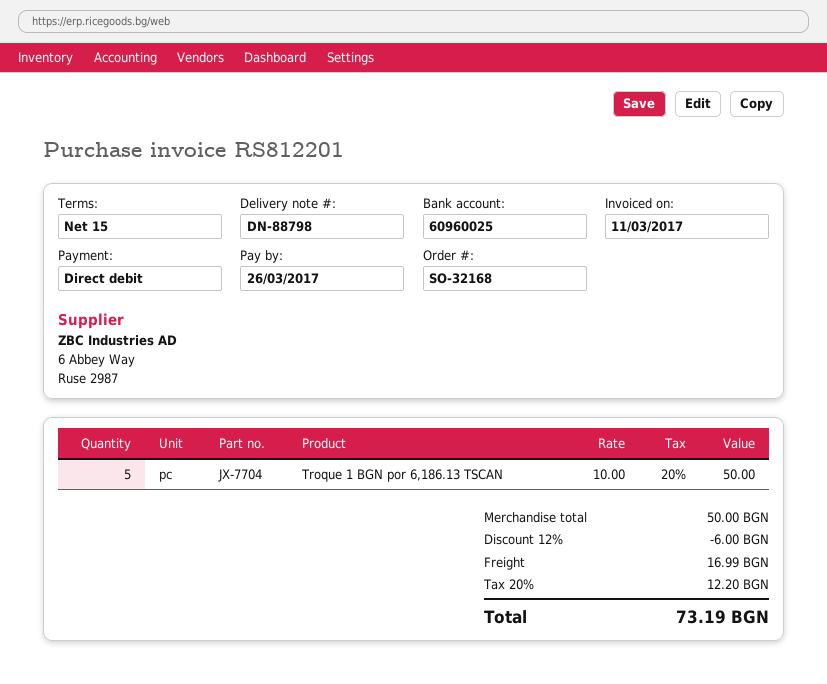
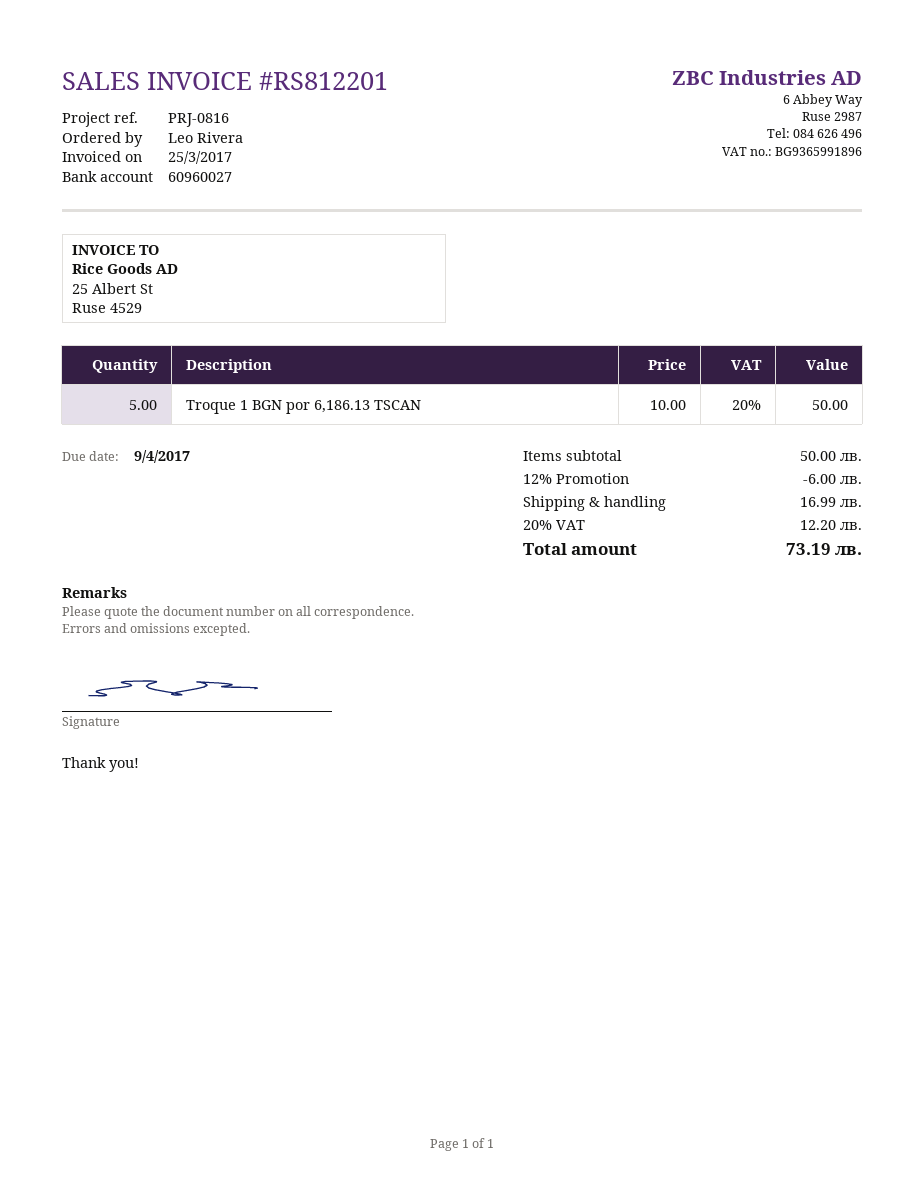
invoice date: 2017-03-11 -> 2017-03-25
due date: 2017-03-26 -> 2017-04-09
bank account: 60960025 -> 60960027

